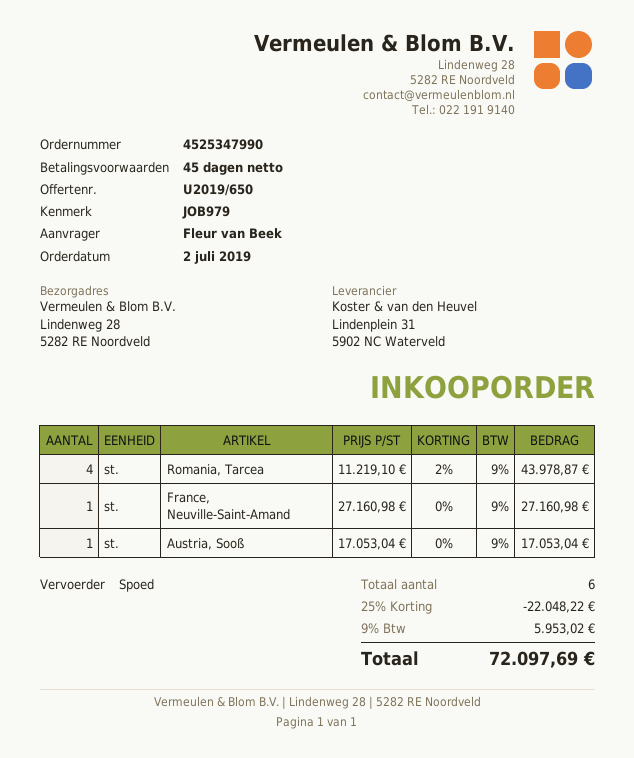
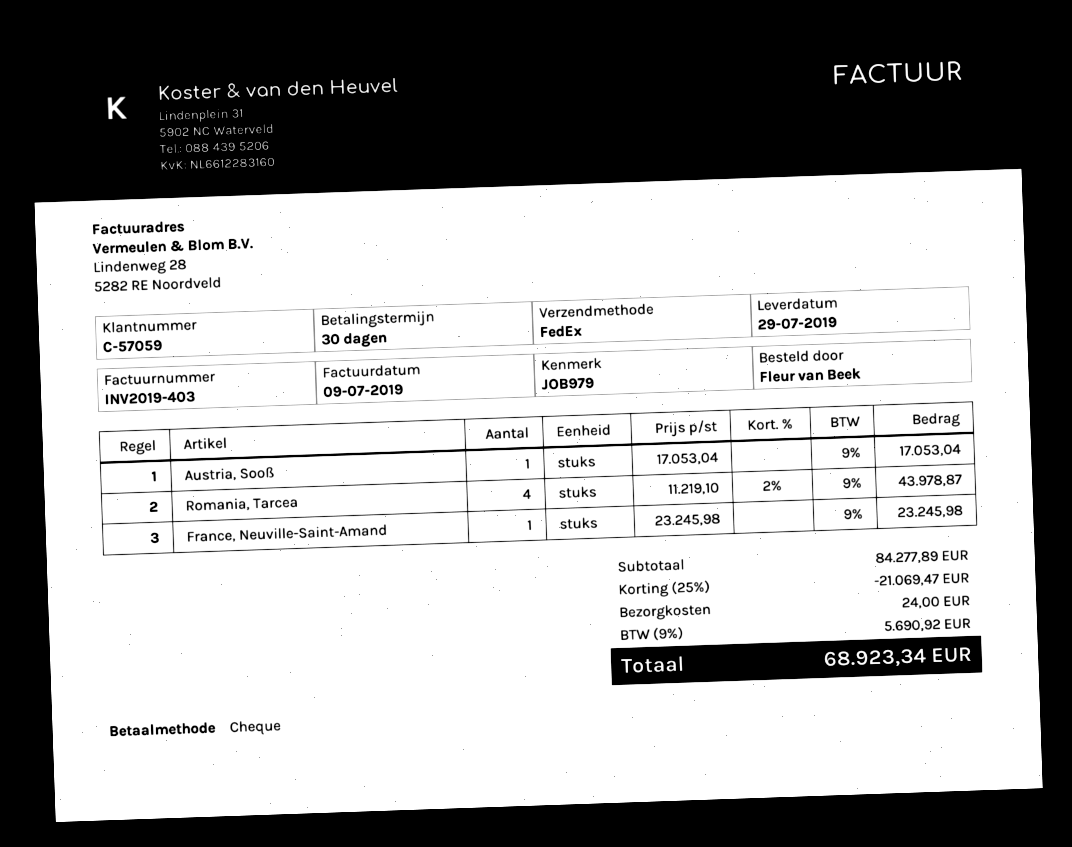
payment terms: 45 days -> 30 days
shipping method: express -> FedEx
France, Neuville-Saint-Amand: 1 x 27160.98 = 27160.98 -> 1 x 23245.98 = 23245.98
discount: 25% = 22048.22 -> 25% = 21069.47
shipping: none -> 24.00
tax: 9% = 5953.02 -> 9% = 5690.92
total: 72097.69 -> 68923.34

